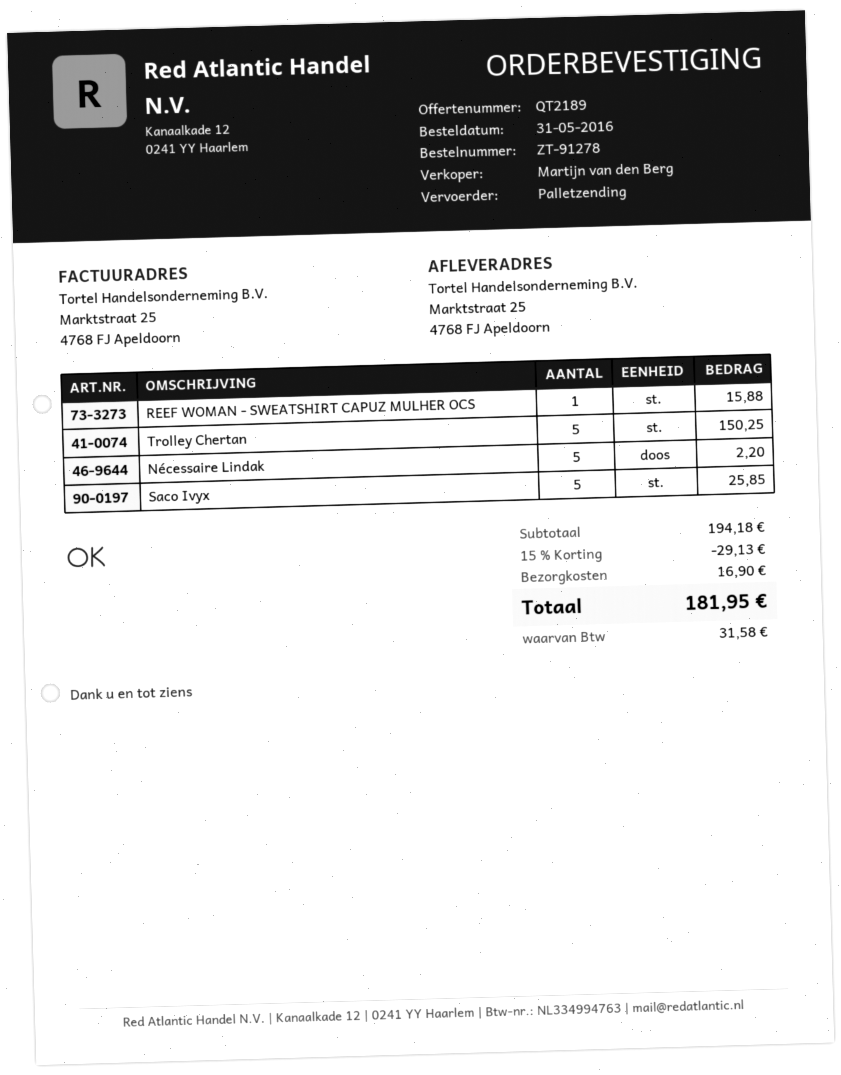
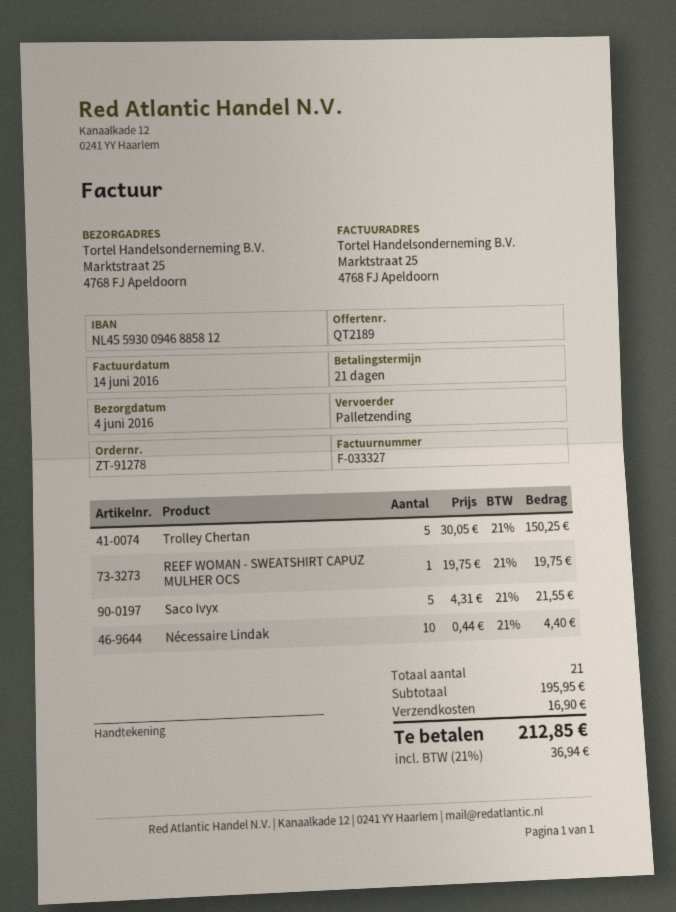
REEF WOMAN - SWEATSHIRT CAPUZ MULHER OCS: 1 for 15.88 -> 1 for 19.75
Nécessaire Lindak: 5 for 2.20 -> 10 for 4.40
Saco Ivyx: 5 for 25.85 -> 5 for 21.55
subtotal: 194.18 -> 195.95
discount: 15% = 29.13 -> none
tax: 31.58 -> 36.94
total: 181.95 -> 212.85

